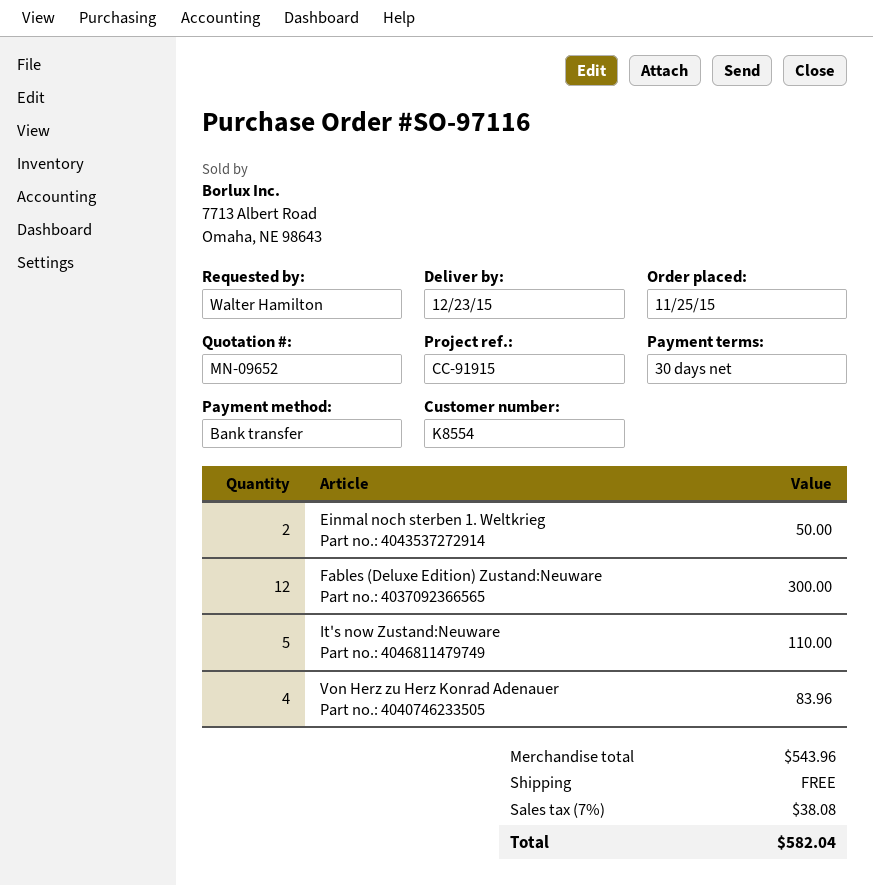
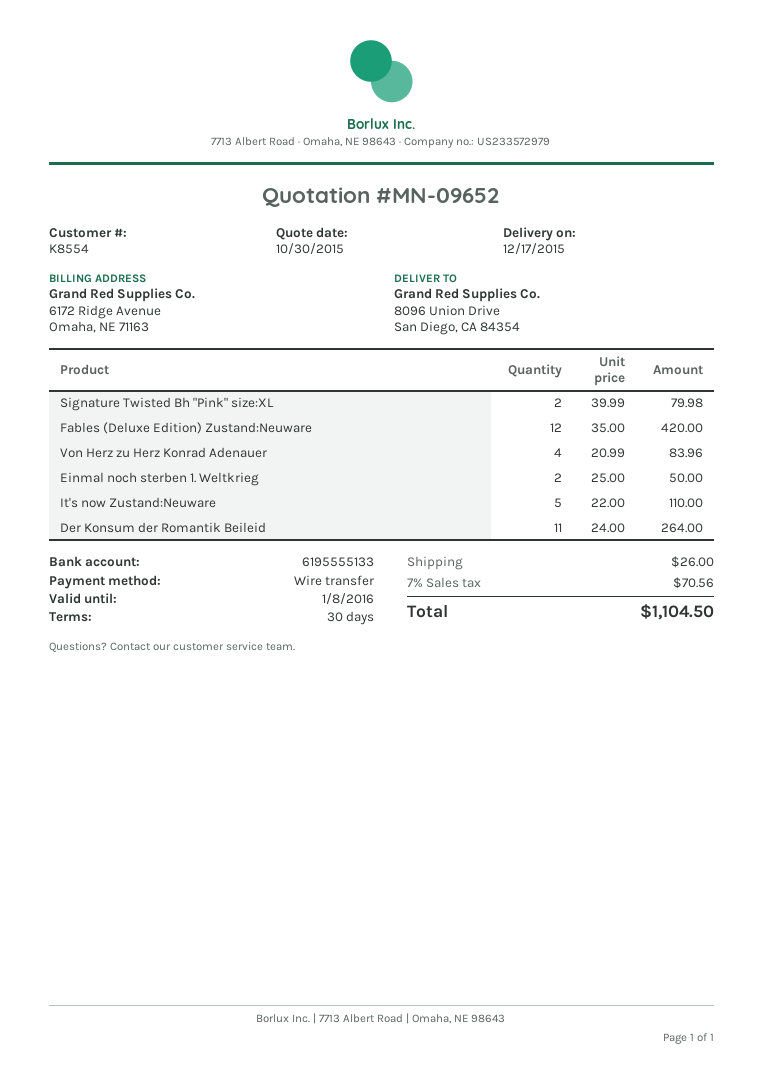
delivery date: 2015-12-23 -> 2015-12-17
Fables (Deluxe Edition) Zustand:Neuware: 12 for 300.00 -> 12 for 420.00
Signature Twisted Bh "Pink" size:XL: none -> 2 for 79.98
Der Konsum der Romantik Beileid: none -> 11 for 264.00
shipping: 0.00 -> 26.00
tax: 7% = 38.08 -> 7% = 70.56
total: 582.04 -> 1104.50

